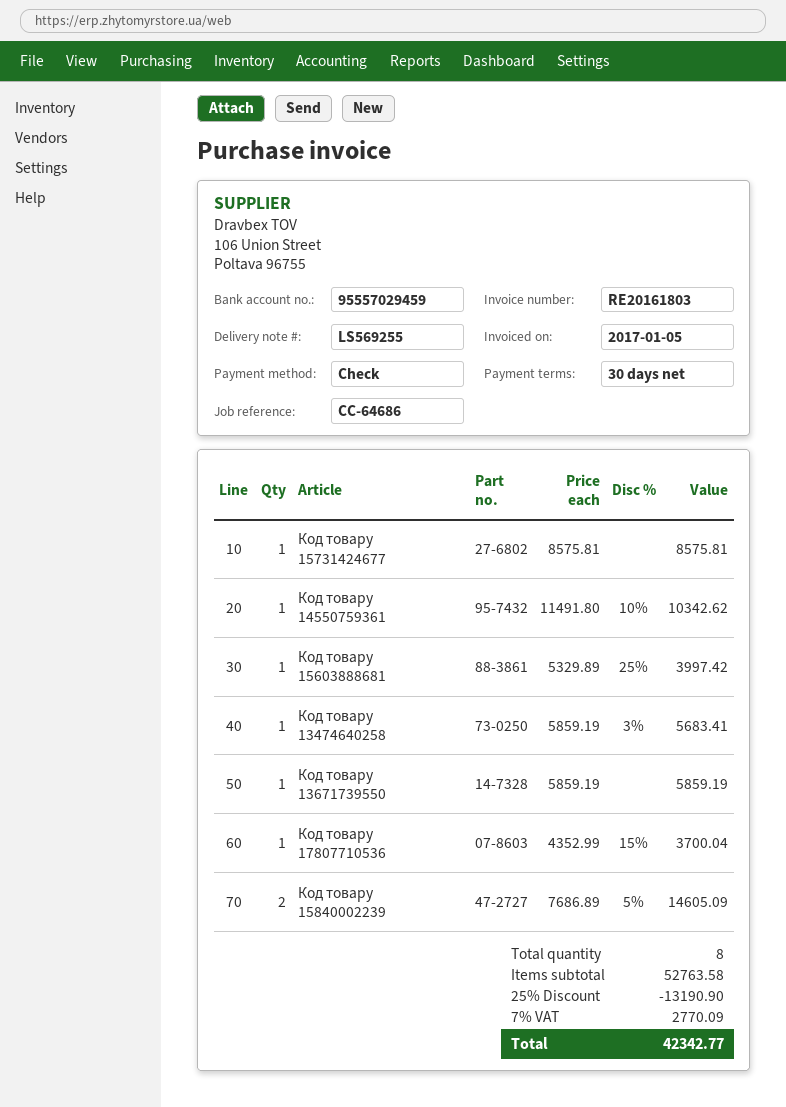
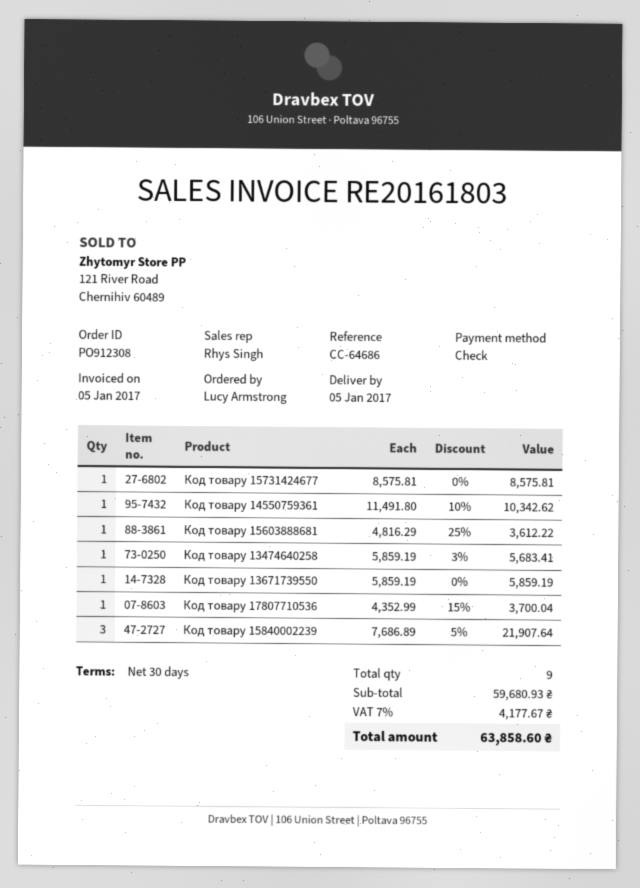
Код товару 15603888681: 1 x 5329.89 - 25% = 3997.42 -> 1 x 4816.29 - 25% = 3612.22
Код товару 15840002239: 2 x 7686.89 - 5% = 14605.09 -> 3 x 7686.89 - 5% = 21907.64
total quantity: 8 -> 9
subtotal: 52763.58 -> 59680.93
discount: 25% = 13190.90 -> none
tax: 7% = 2770.09 -> 7% = 4177.67
total: 42342.77 -> 63858.60

